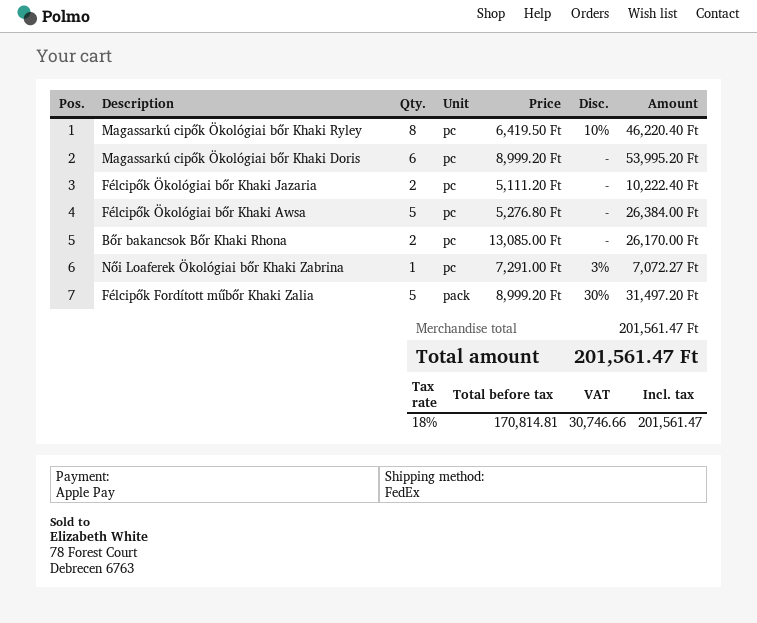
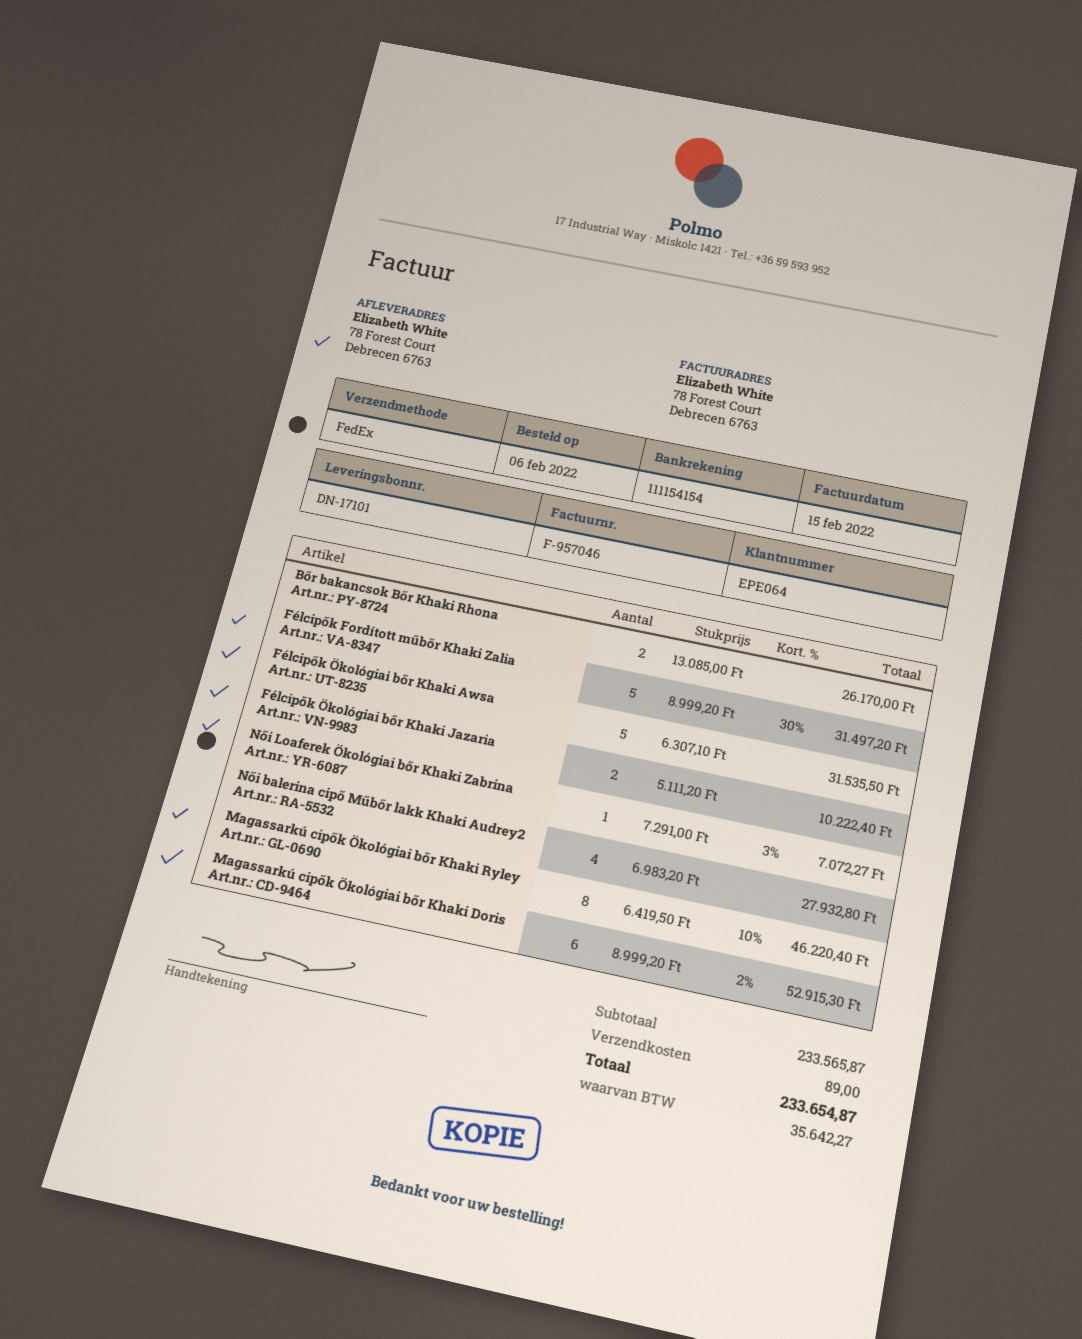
Magassarkú cipők Ökológiai bőr Khaki Doris: 6 x 8999.20 = 53995.20 -> 6 x 8999.20 - 2% = 52915.30
Félcipők Ökológiai bőr Khaki Awsa: 5 x 5276.80 = 26384.00 -> 5 x 6307.10 = 31535.50
Női balerina cipő Műbőr lakk Khaki Audrey2: none -> 4 x 6983.20 = 27932.80
subtotal: 201561.47 -> 233565.87
shipping: none -> 89.00
tax: 30746.66 -> 35642.27
total: 201561.47 -> 233654.87

